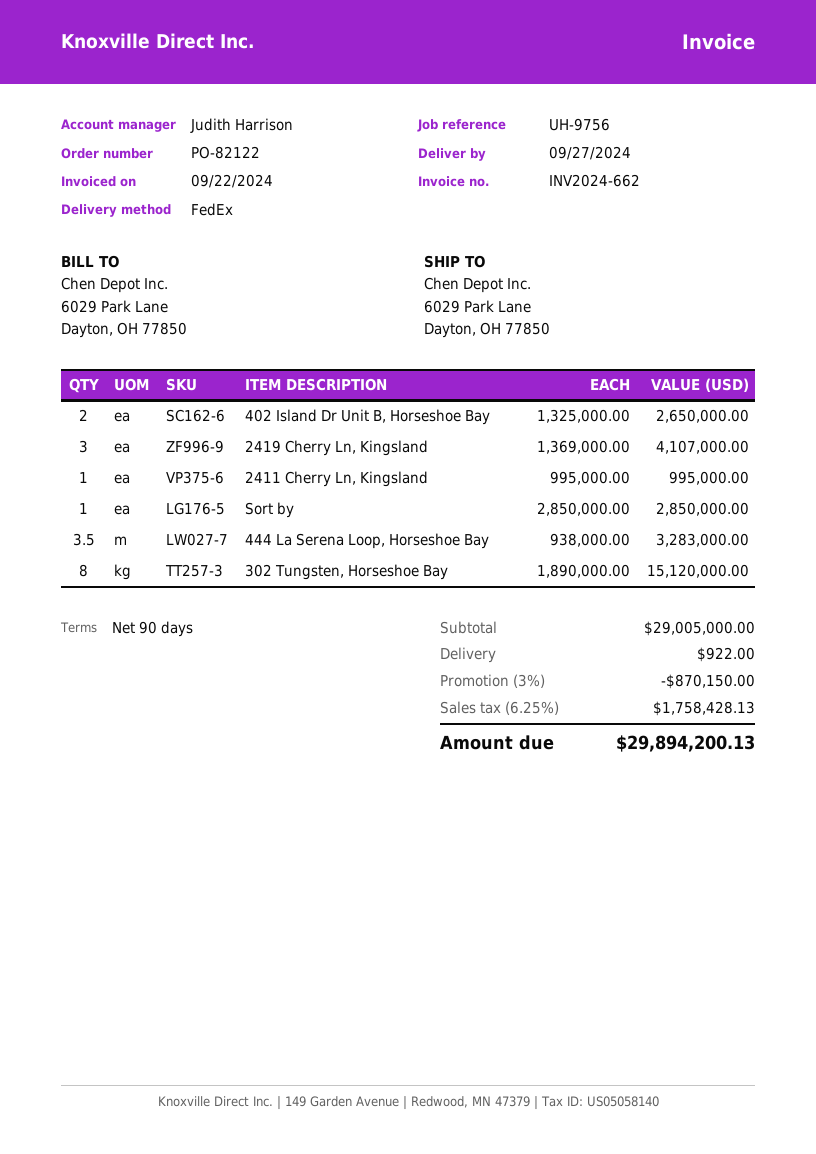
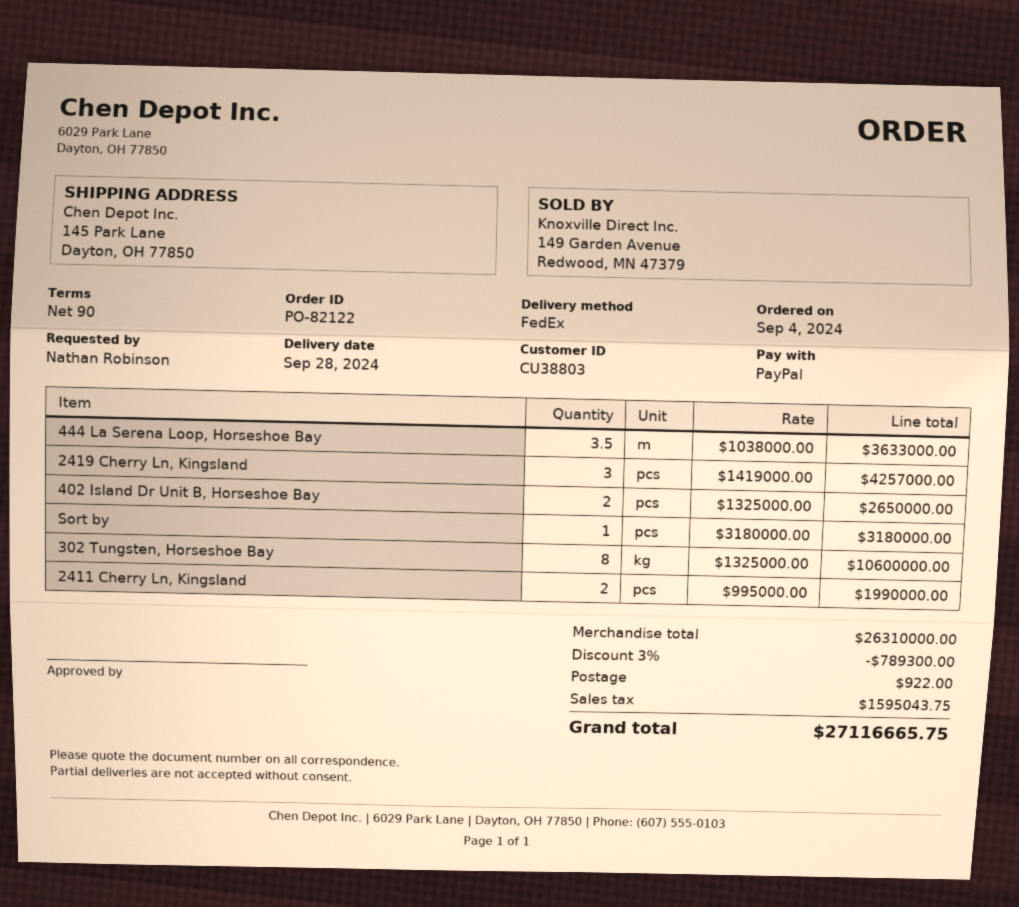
delivery date: 2024-09-27 -> 2024-09-28
ship to: 6029 Park Lane, Dayton, OH 77850 -> 145 Park Lane, Dayton, OH 77850
2419 Cherry Ln, Kingsland: 3 x 1369000.00 = 4107000.00 -> 3 x 1419000.00 = 4257000.00
2411 Cherry Ln, Kingsland: 1 x 995000.00 = 995000.00 -> 2 x 995000.00 = 1990000.00
Sort by: 1 x 2850000.00 = 2850000.00 -> 1 x 3180000.00 = 3180000.00
444 La Serena Loop, Horseshoe Bay: 3.5 x 938000.00 = 3283000.00 -> 3.5 x 1038000.00 = 3633000.00
302 Tungsten, Horseshoe Bay: 8 x 1890000.00 = 15120000.00 -> 8 x 1325000.00 = 10600000.00
subtotal: 29005000.00 -> 26310000.00
discount: 3% = 870150.00 -> 3% = 789300.00
tax: 1758428.13 -> 1595043.75
total: 29894200.13 -> 27116665.75

